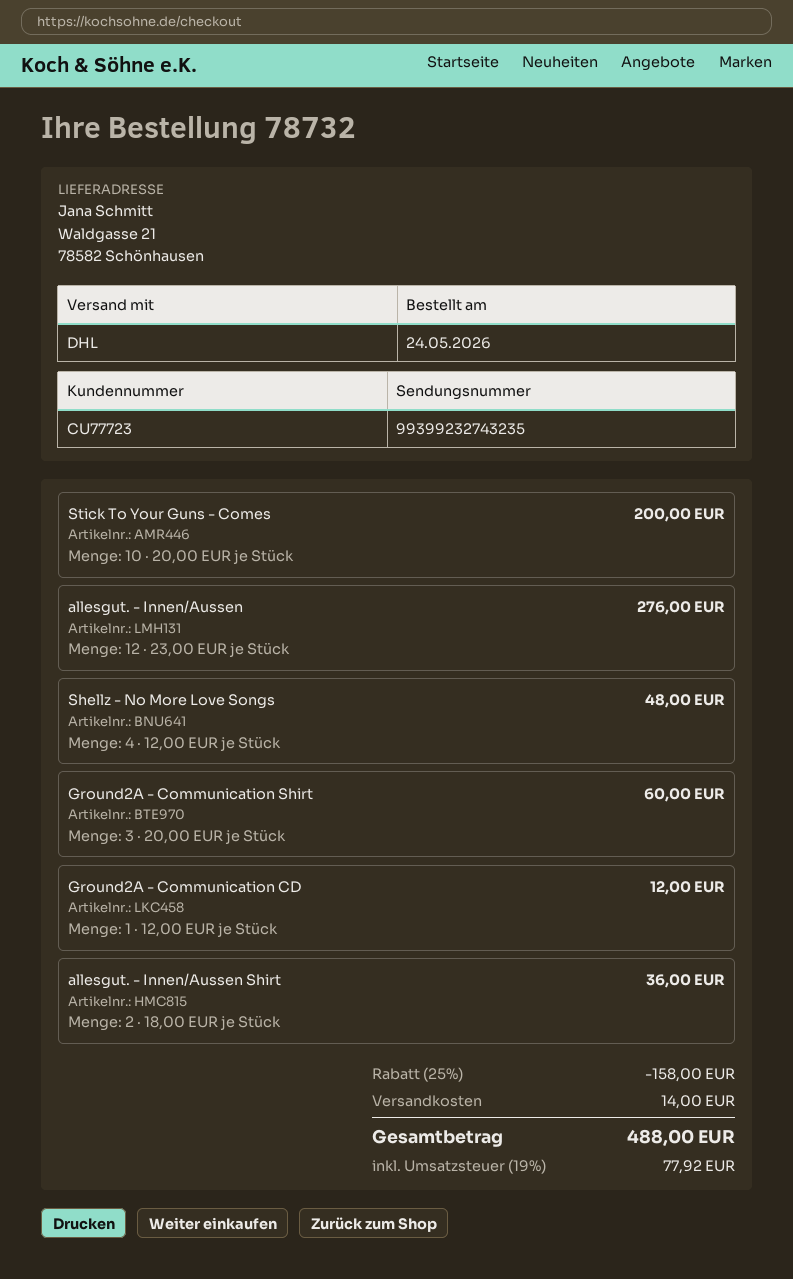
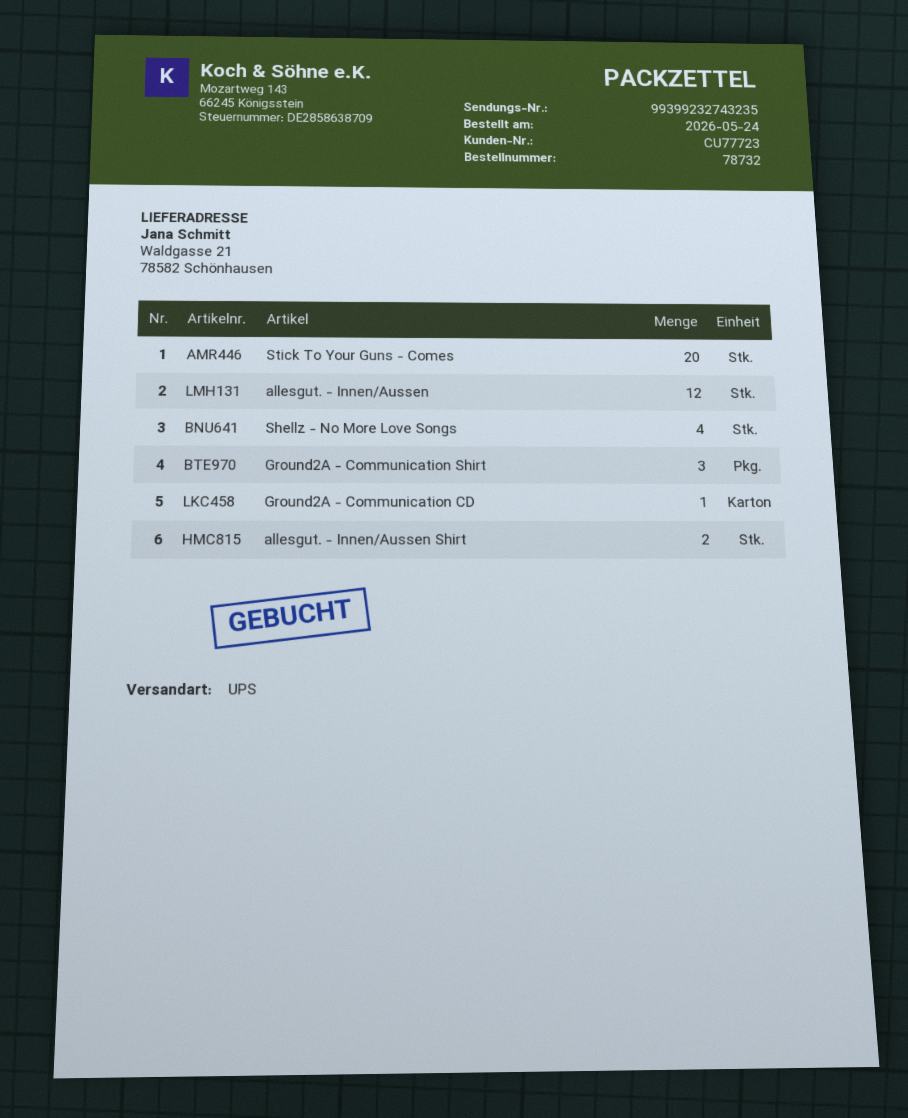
shipping method: DHL -> UPS
Stick To Your Guns - Comes: 10 -> 20

